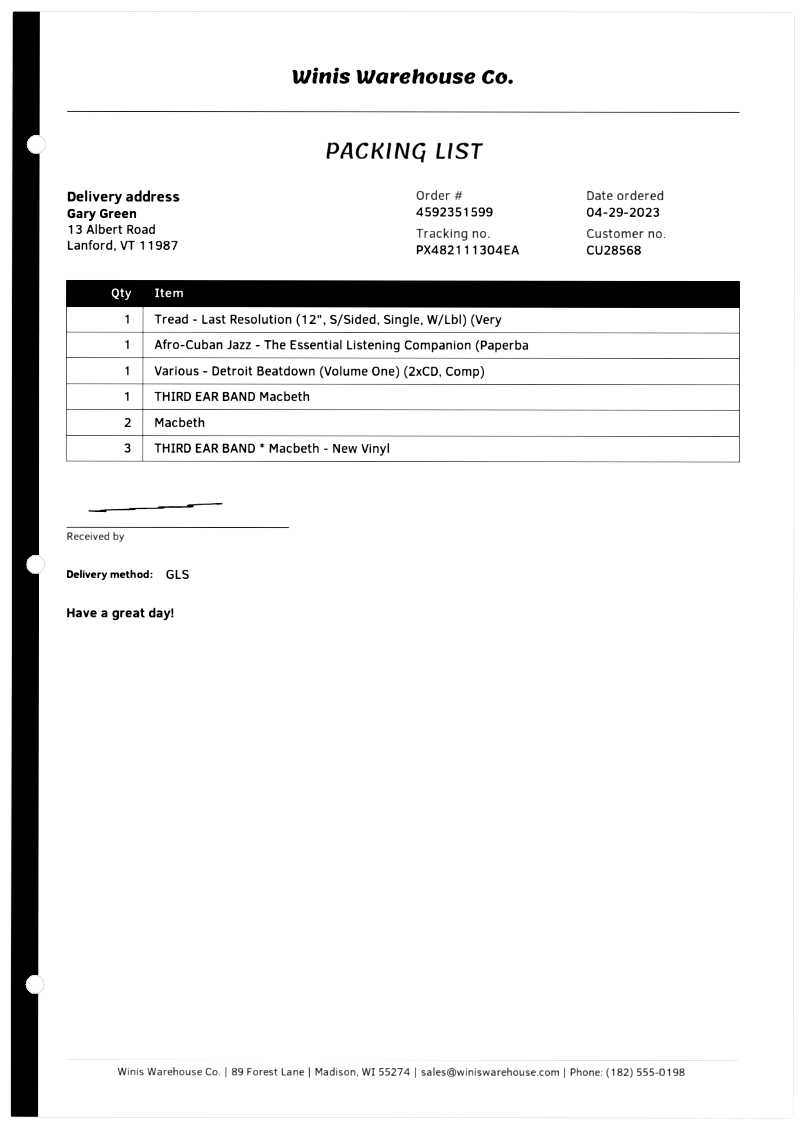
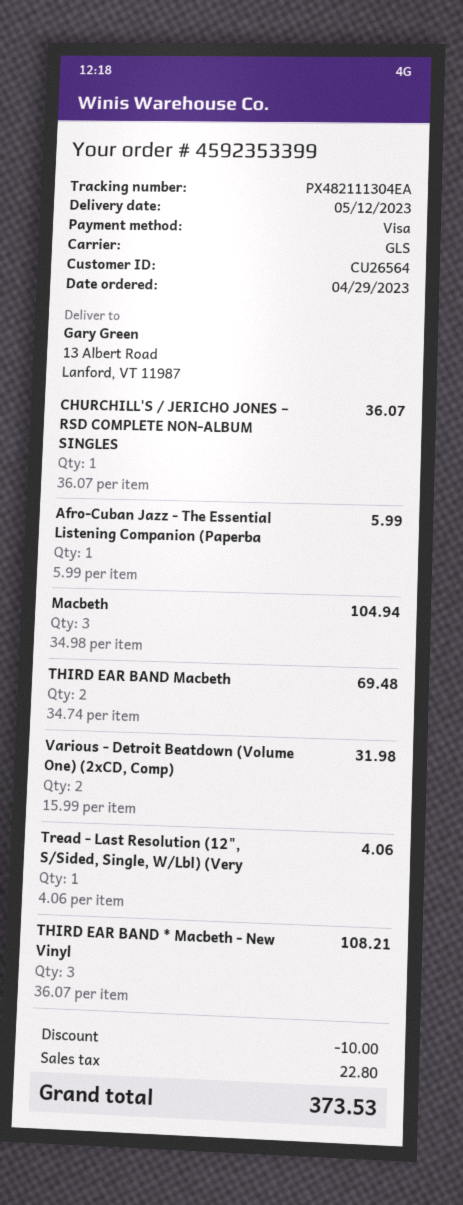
order number: 4592351599 -> 4592353399
customer number: CU28568 -> CU26564
Various - Detroit Beatdown (Volume One) (2xCD, Comp): 1 -> 2
THIRD EAR BAND Macbeth: 1 -> 2
Macbeth: 2 -> 3
CHURCHILL'S / JERICHO JONES – RSD COMPLETE NON-ALBUM SINGLES: none -> 1

